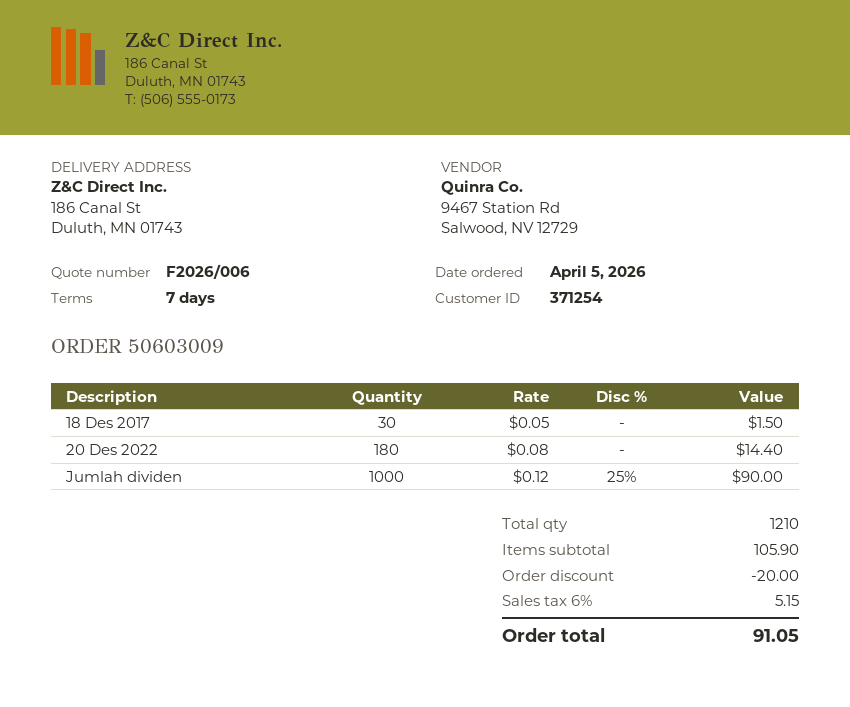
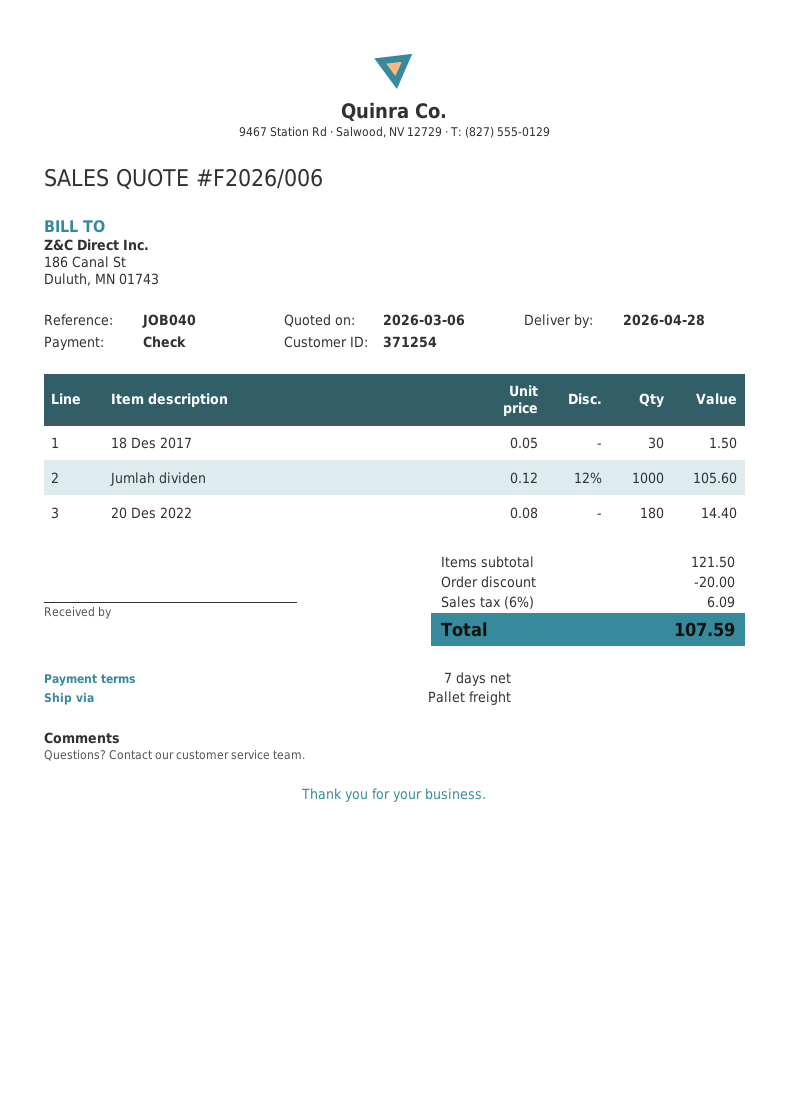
Jumlah dividen: 1000 x 0.12 - 25% = 90.00 -> 1000 x 0.12 - 12% = 105.60
subtotal: 105.90 -> 121.50
tax: 6% = 5.15 -> 6% = 6.09
total: 91.05 -> 107.59

